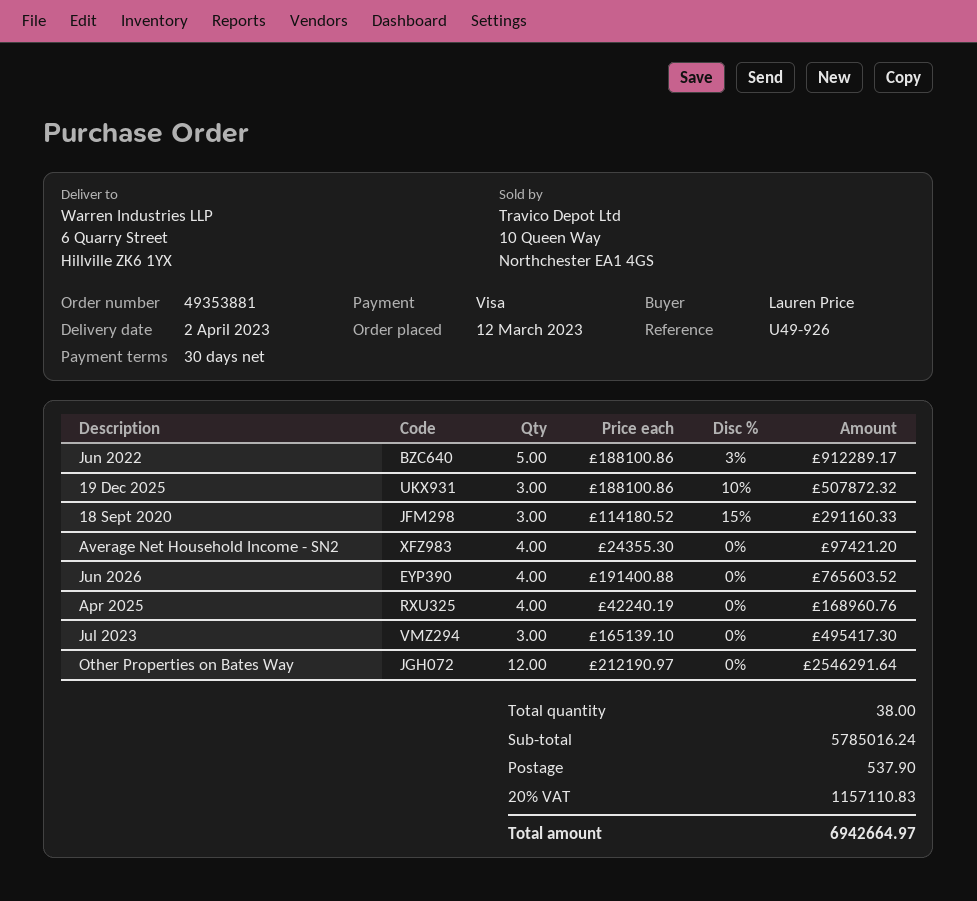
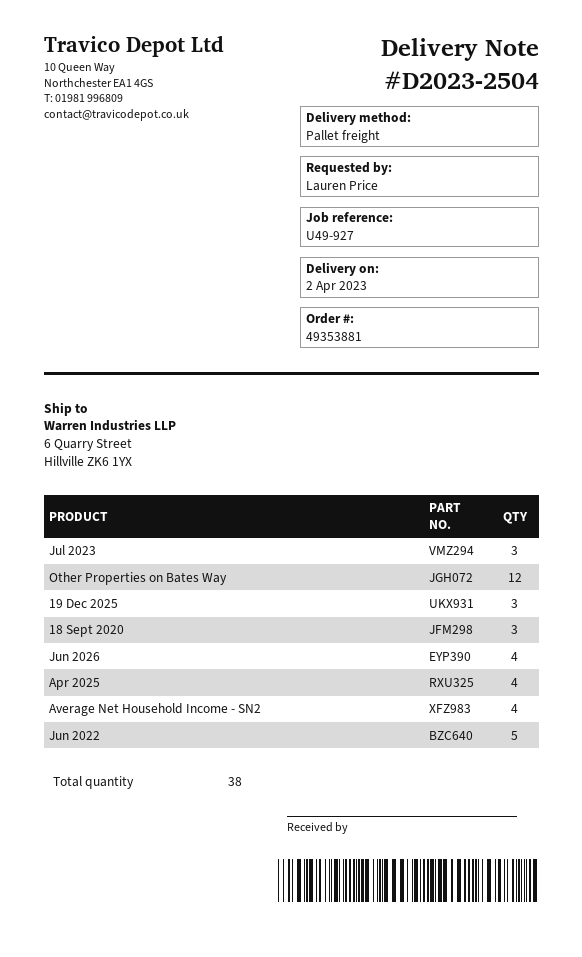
reference: U49-926 -> U49-927

